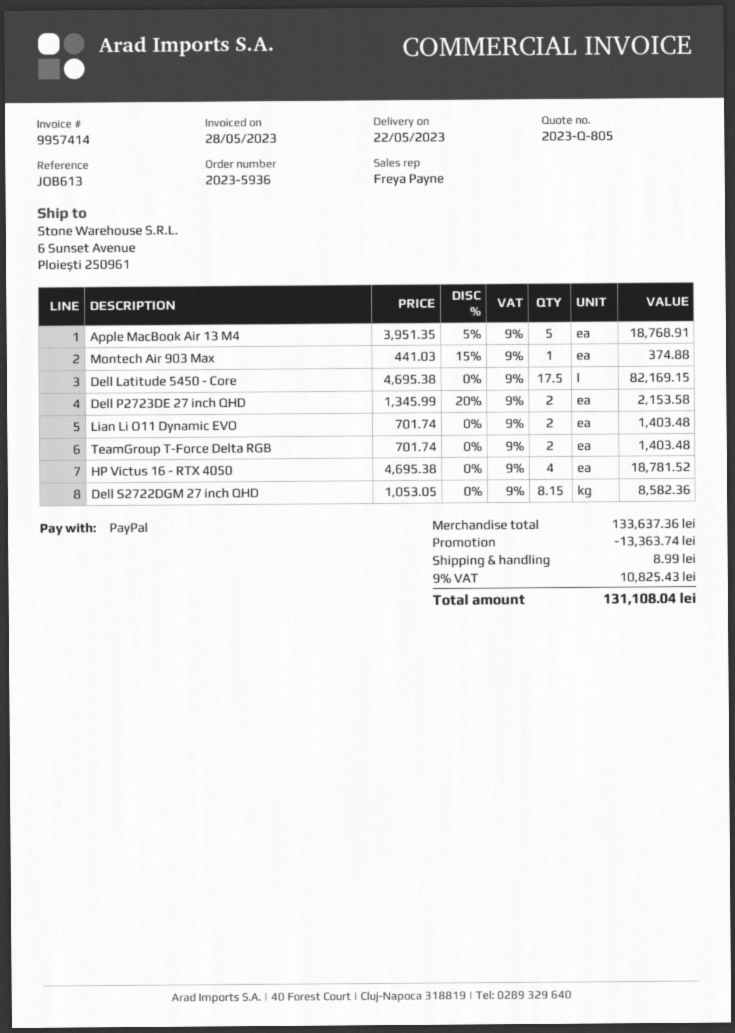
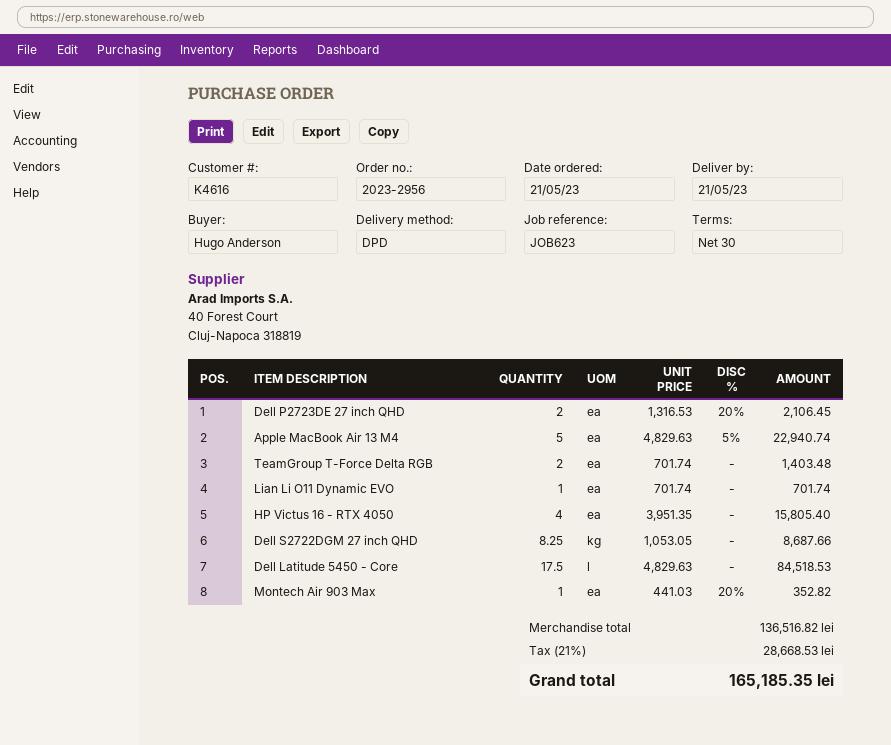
order number: 2023-5936 -> 2023-2956
delivery date: 2023-05-22 -> 2023-05-21
reference: JOB613 -> JOB623
Apple MacBook Air 13 M4: 5 x 3951.35 - 5% = 18768.91 -> 5 x 4829.63 - 5% = 22940.74
Montech Air 903 Max: 1 x 441.03 - 15% = 374.88 -> 1 x 441.03 - 20% = 352.82
Dell Latitude 5450 - Core: 17.5 x 4695.38 = 82169.15 -> 17.5 x 4829.63 = 84518.53
Dell P2723DE 27 inch QHD: 2 x 1345.99 - 20% = 2153.58 -> 2 x 1316.53 - 20% = 2106.45
Lian Li O11 Dynamic EVO: 2 x 701.74 = 1403.48 -> 1 x 701.74 = 701.74
HP Victus 16 - RTX 4050: 4 x 4695.38 = 18781.52 -> 4 x 3951.35 = 15805.40
Dell S2722DGM 27 inch QHD: 8.15 x 1053.05 = 8582.36 -> 8.25 x 1053.05 = 8687.66
subtotal: 133637.36 -> 136516.82
discount: 13363.74 -> none
shipping: 8.99 -> none
tax: 9% = 10825.43 -> 21% = 28668.53
total: 131108.04 -> 165185.35

